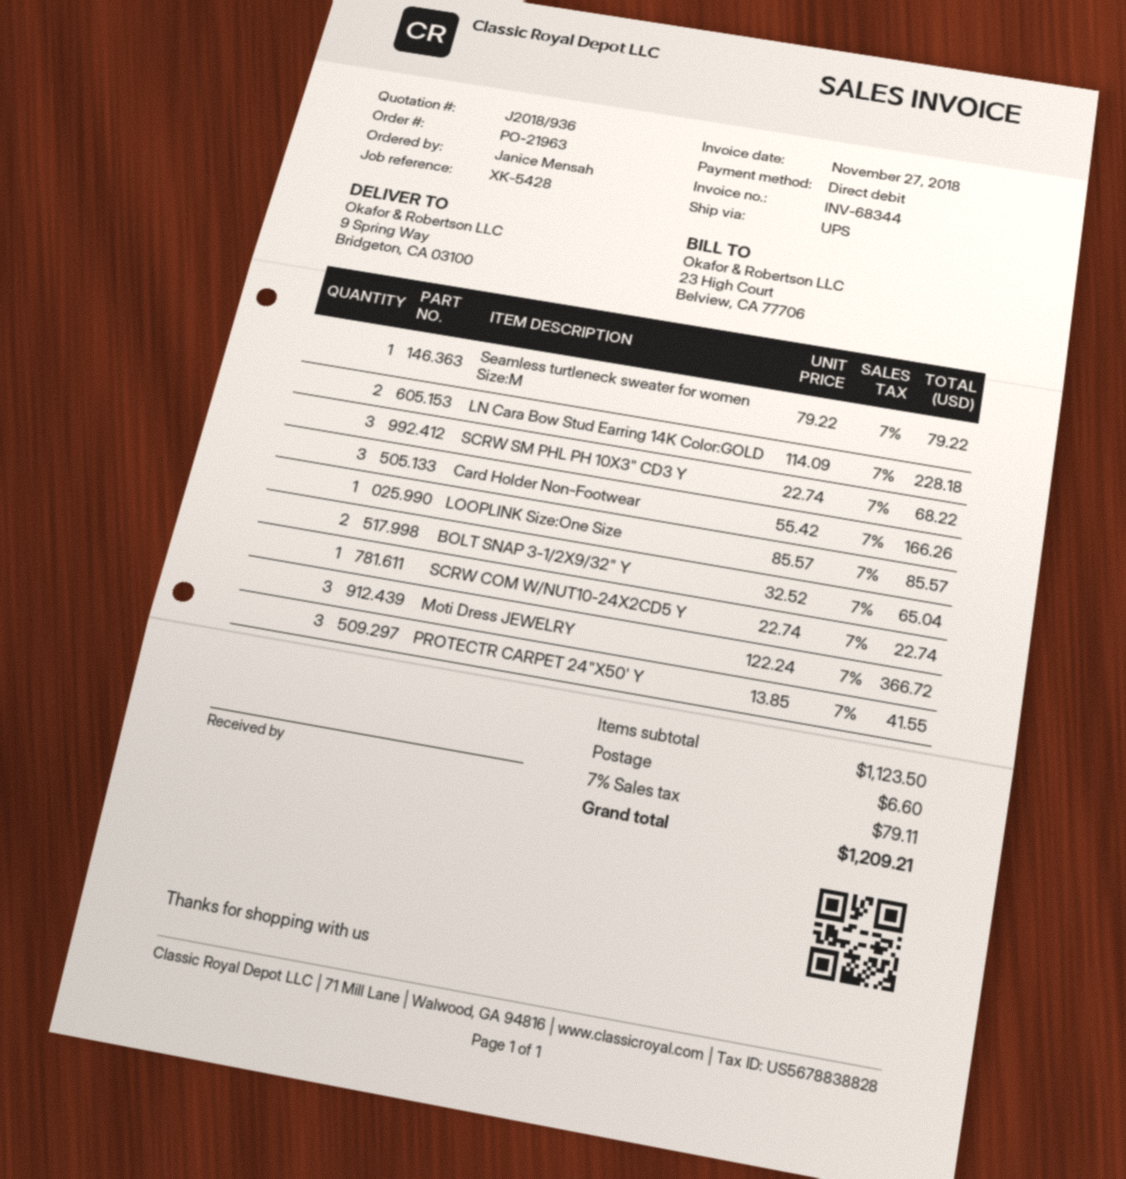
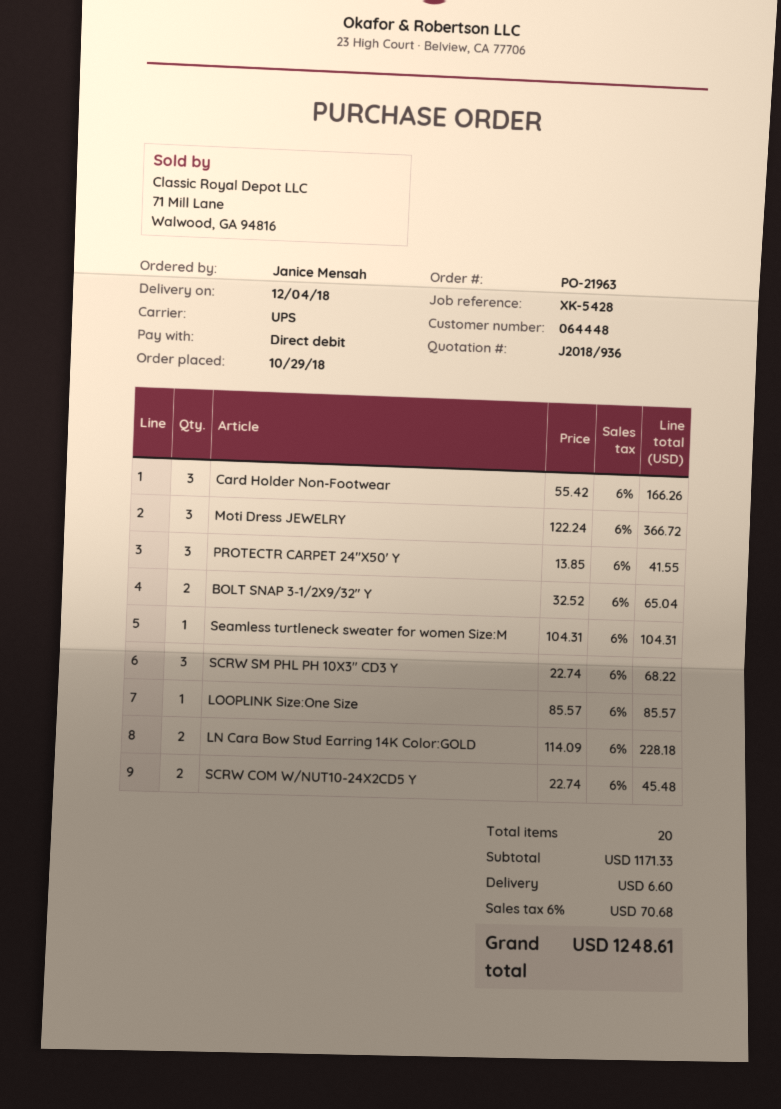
Seamless turtleneck sweater for women Size:M: 1 x 79.22 = 79.22 -> 1 x 104.31 = 104.31
SCRW COM W/NUT10-24X2CD5 Y: 1 x 22.74 = 22.74 -> 2 x 22.74 = 45.48
subtotal: 1123.50 -> 1171.33
tax: 7% = 79.11 -> 6% = 70.68
total: 1209.21 -> 1248.61

